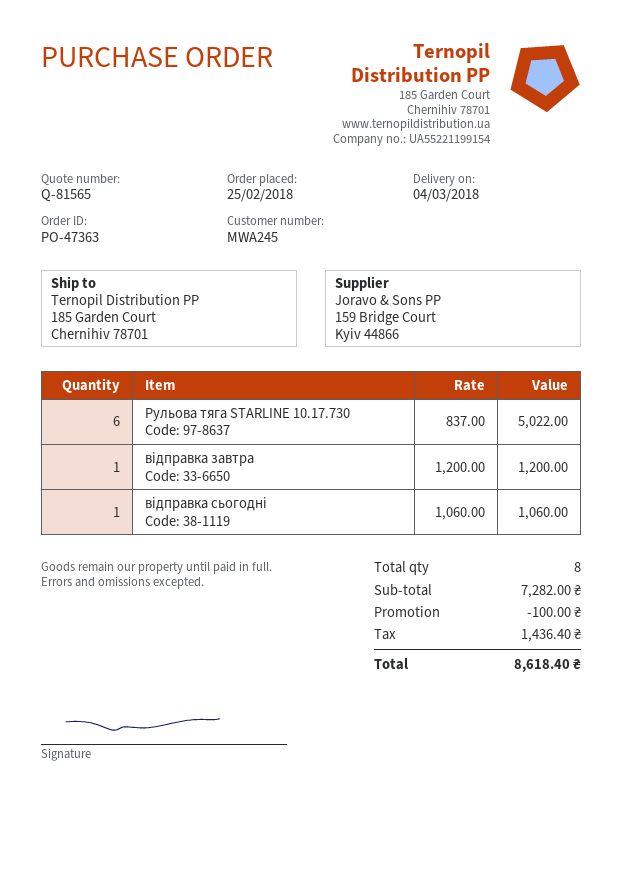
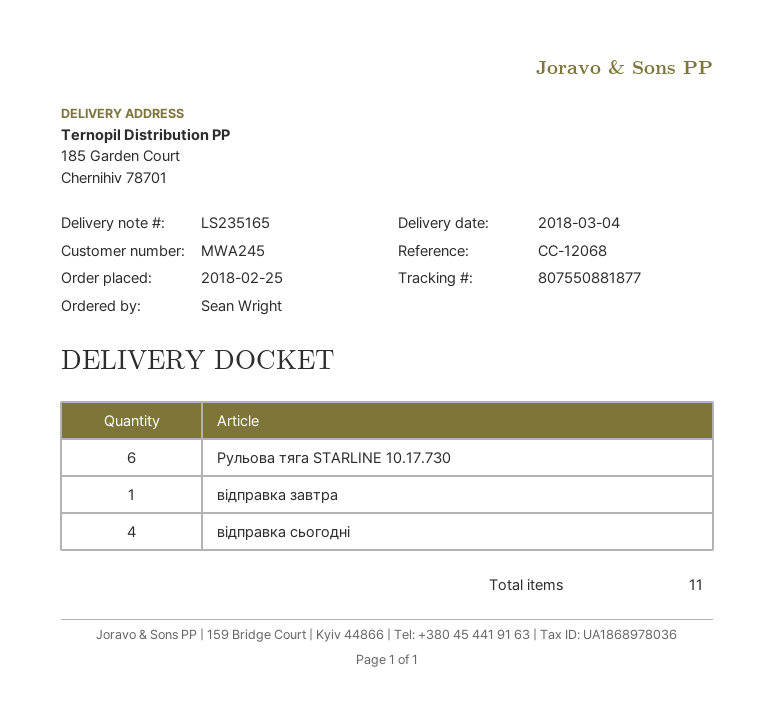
відправка сьогодні: 1 -> 4
total quantity: 8 -> 11

